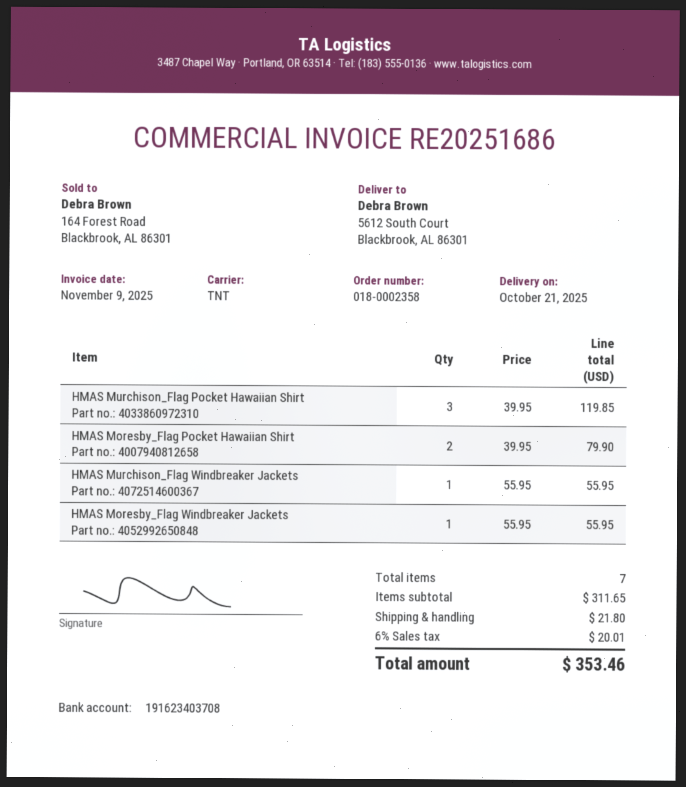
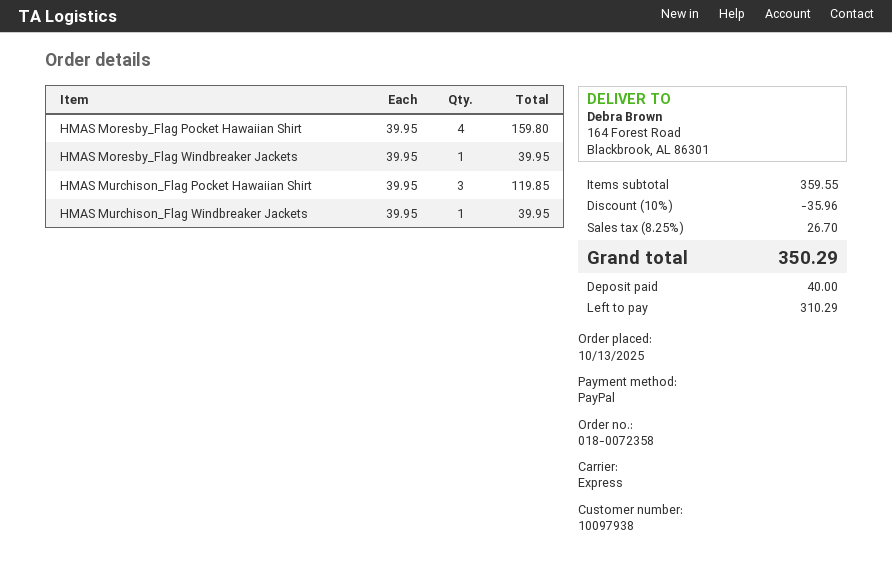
order number: 018-0002358 -> 018-0072358
shipping method: TNT -> express
ship to: 5612 South Court, Blackbrook, AL 86301 -> 164 Forest Road, Blackbrook, AL 86301
HMAS Moresby_Flag Pocket Hawaiian Shirt: 2 x 39.95 = 79.90 -> 4 x 39.95 = 159.80
HMAS Murchison_Flag Windbreaker Jackets: 1 x 55.95 = 55.95 -> 1 x 39.95 = 39.95
HMAS Moresby_Flag Windbreaker Jackets: 1 x 55.95 = 55.95 -> 1 x 39.95 = 39.95
subtotal: 311.65 -> 359.55
discount: none -> 10% = 35.96
shipping: 21.80 -> none
tax: 6% = 20.01 -> 8.25% = 26.70
total: 353.46 -> 350.29

